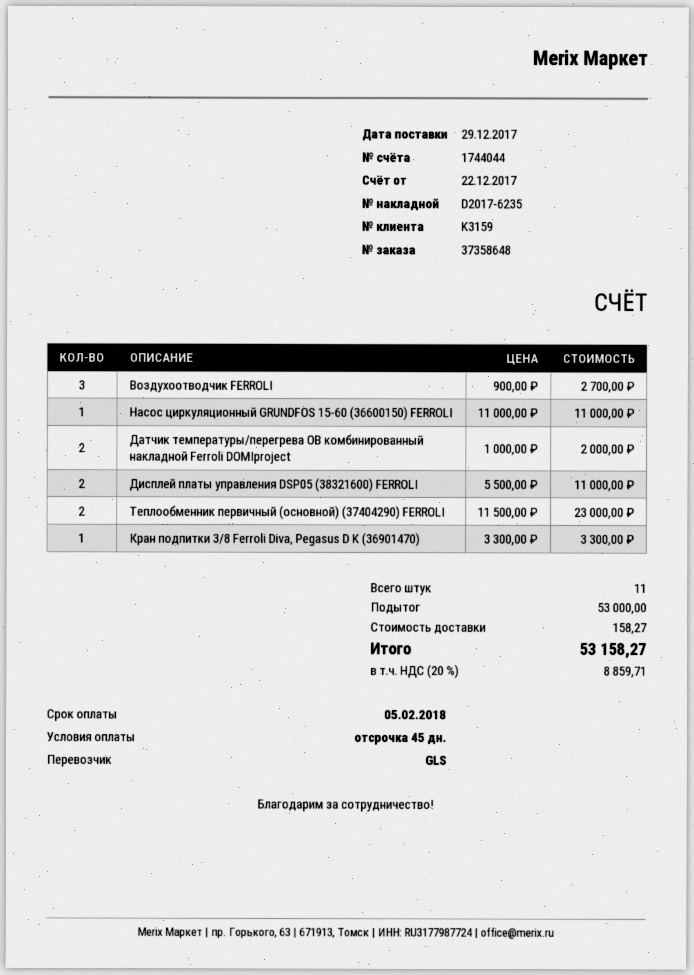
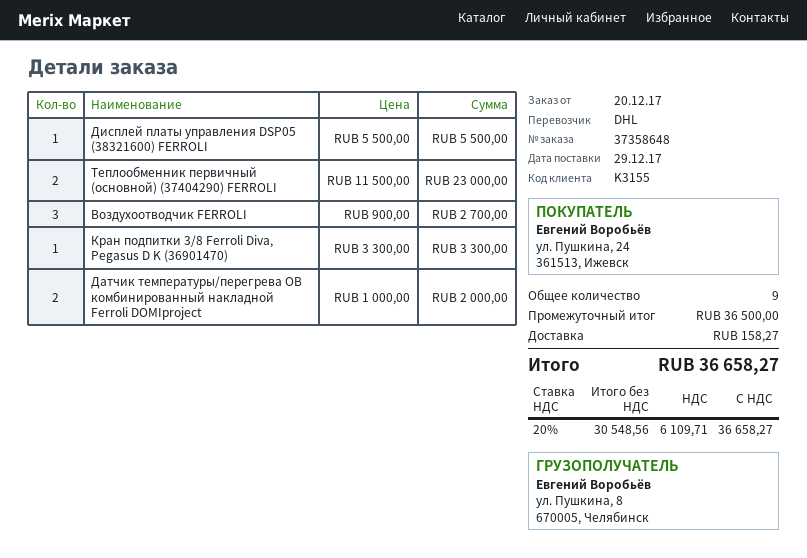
customer number: K3159 -> K3155
shipping method: GLS -> DHL
Насос циркуляционный GRUNDFOS 15-60 (36600150) FERROLI: 1 x 11000.00 = 11000.00 -> none
Дисплей платы управления DSP05 (38321600) FERROLI: 2 x 5500.00 = 11000.00 -> 1 x 5500.00 = 5500.00
total quantity: 11 -> 9
subtotal: 53000.00 -> 36500.00
tax: 20% = 8859.71 -> 20% = 6109.71
total: 53158.27 -> 36658.27

